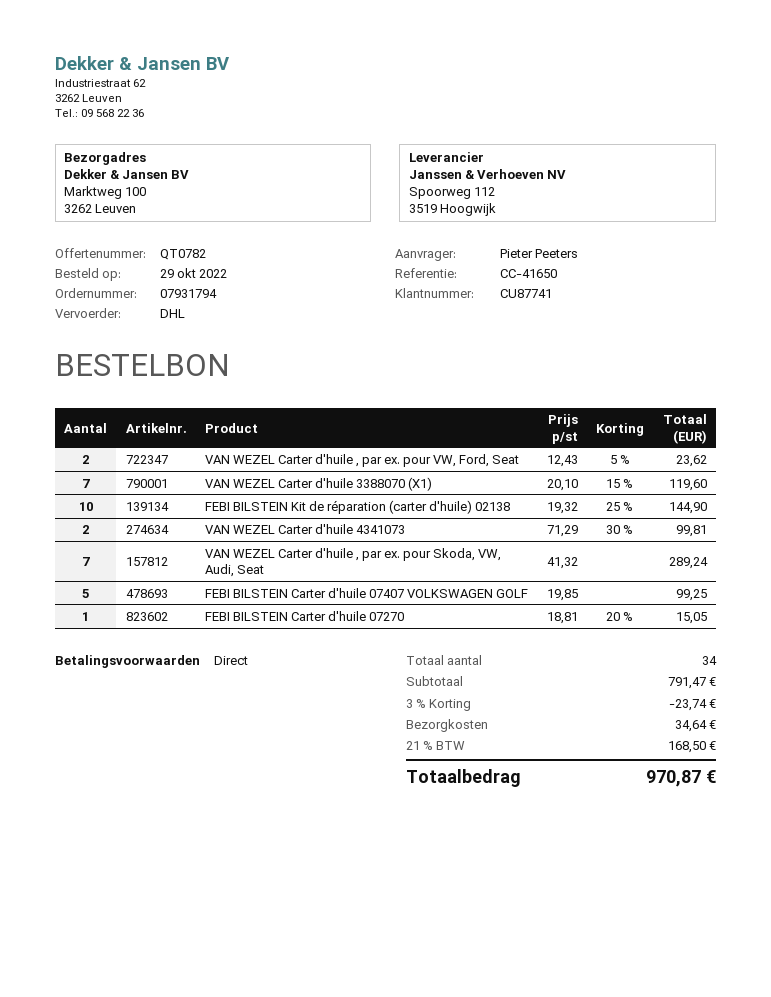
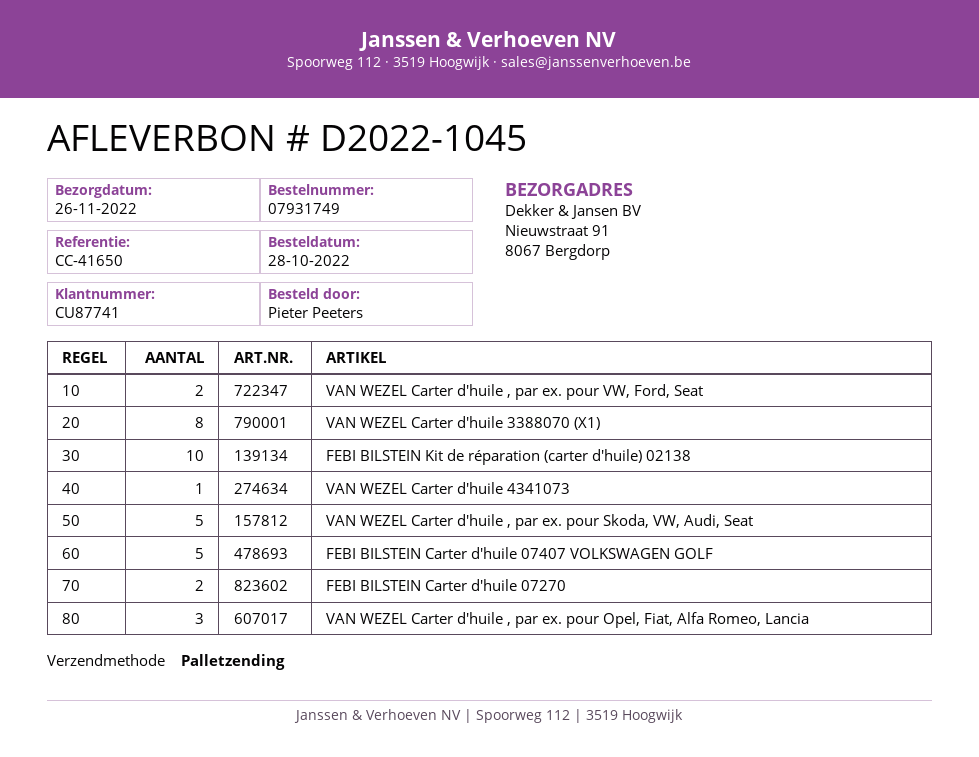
order number: 07931794 -> 07931749
order date: 2022-10-29 -> 2022-10-28
shipping method: DHL -> pallet freight
ship to: Marktweg 100, 3262 Leuven -> Nieuwstraat 91, 8067 Bergdorp
VAN WEZEL Carter d'huile 3388070 (X1): 7 -> 8
VAN WEZEL Carter d'huile 4341073: 2 -> 1
VAN WEZEL Carter d'huile , par ex. pour Skoda, VW, Audi, Seat: 7 -> 5
FEBI BILSTEIN Carter d'huile 07270: 1 -> 2
VAN WEZEL Carter d'huile , par ex. pour Opel, Fiat, Alfa Romeo, Lancia: none -> 3

